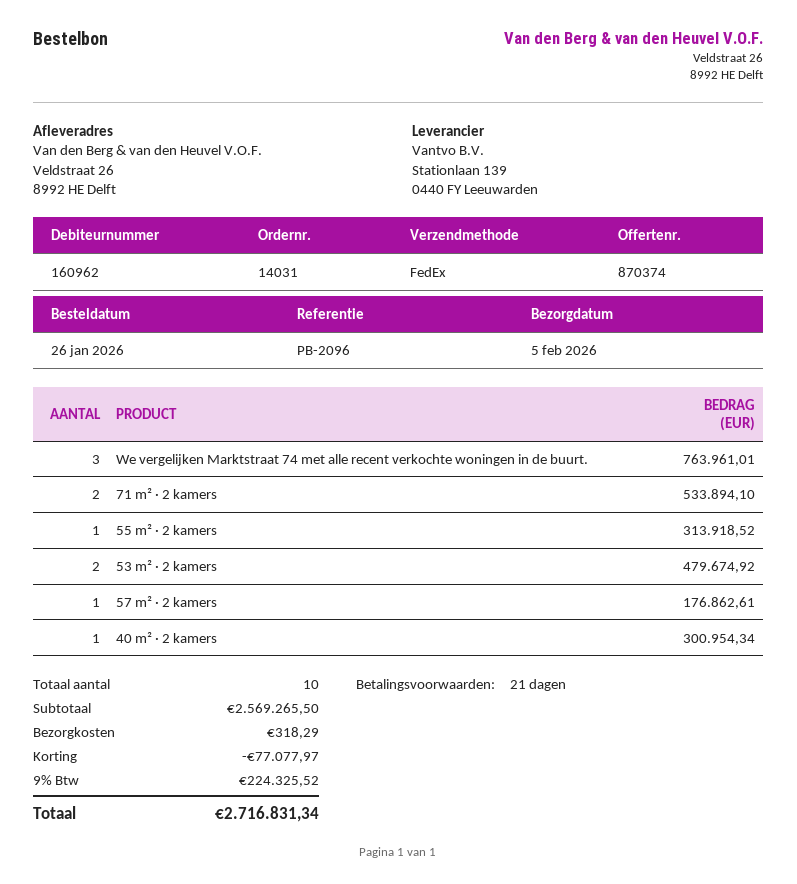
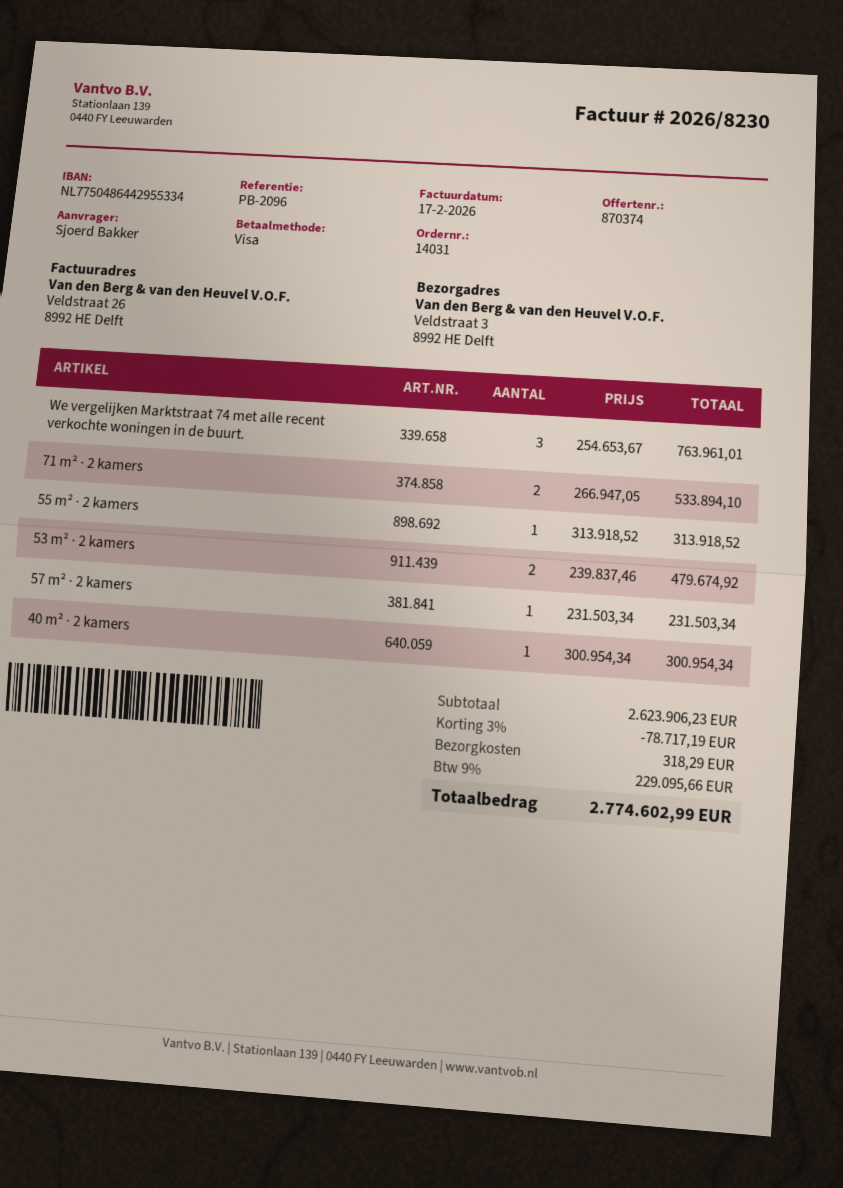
ship to: Veldstraat 26, 8992 HE Delft -> Veldstraat 3, 8992 HE Delft
57 m² · 2 kamers: 1 for 176862.61 -> 1 for 231503.34
subtotal: 2569265.50 -> 2623906.23
discount: 77077.97 -> 78717.19
tax: 9% = 224325.52 -> 9% = 229095.66
total: 2716831.34 -> 2774602.99

